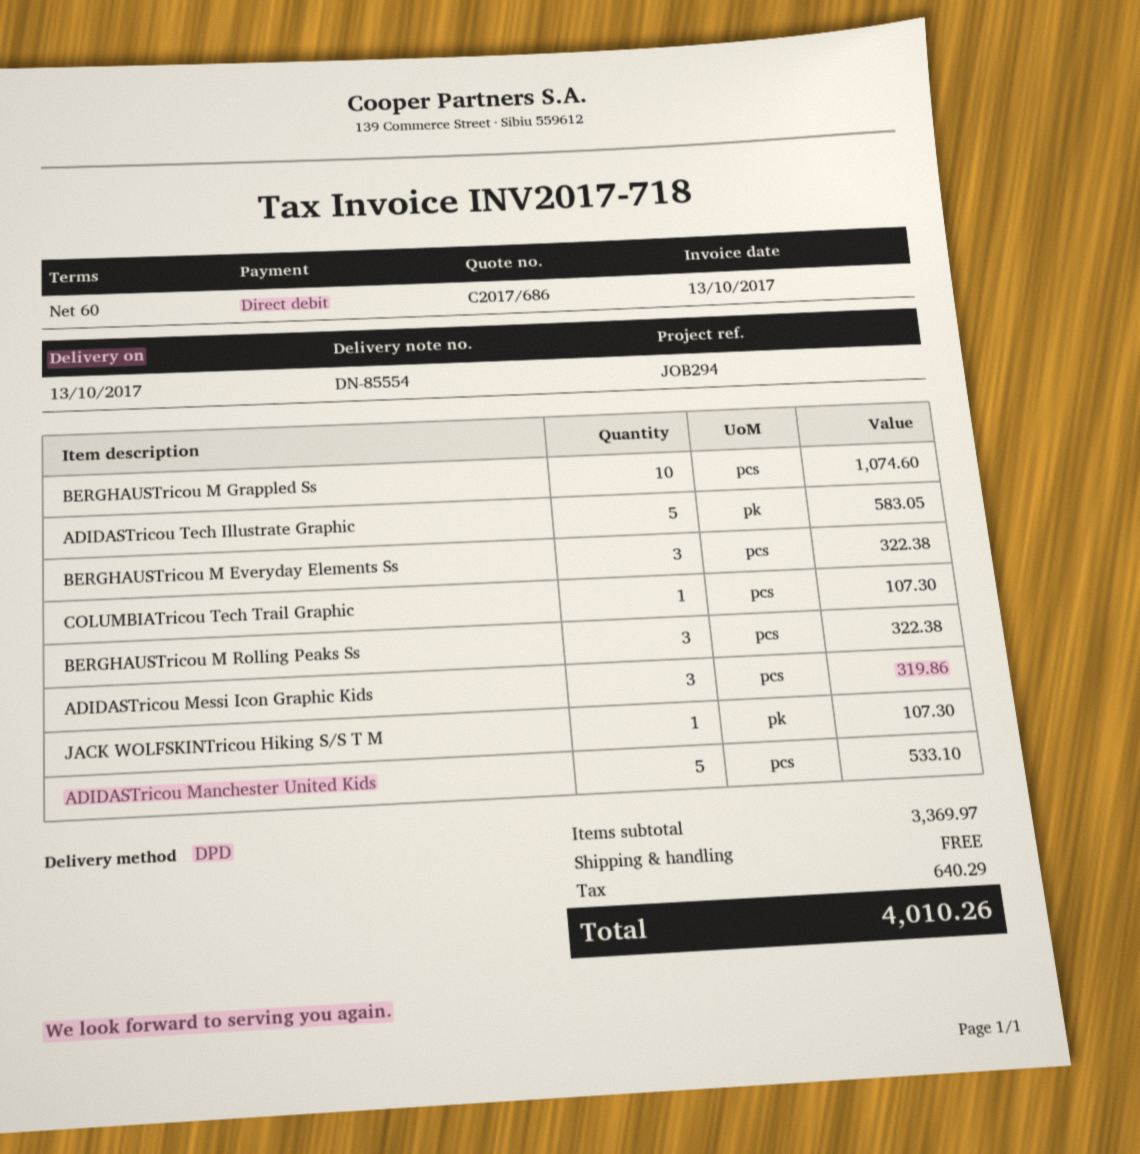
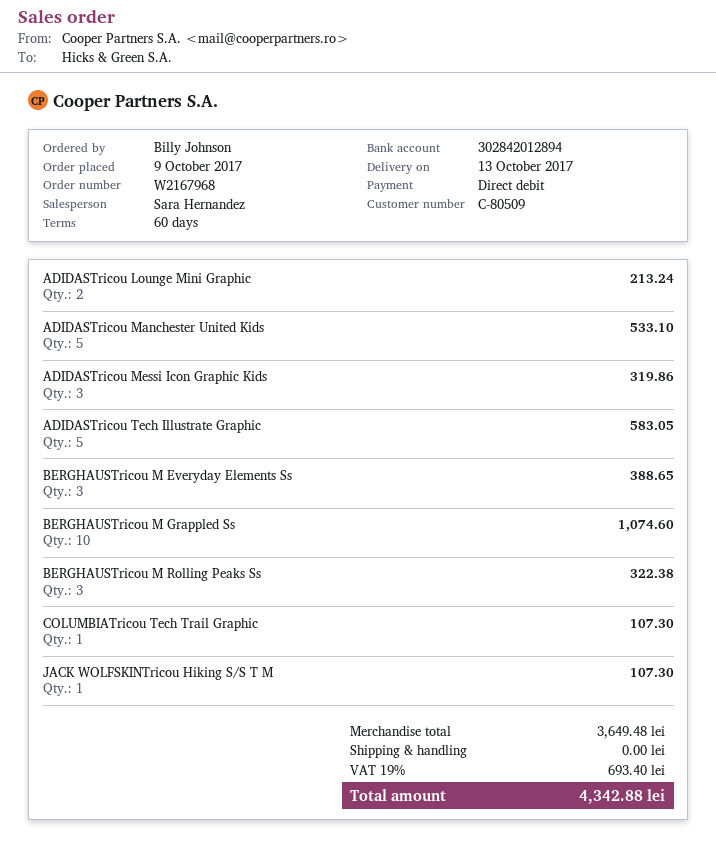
BERGHAUSTricou M Everyday Elements Ss: 3 for 322.38 -> 3 for 388.65
ADIDASTricou Lounge Mini Graphic: none -> 2 for 213.24
subtotal: 3369.97 -> 3649.48
tax: 640.29 -> 693.40
total: 4010.26 -> 4342.88

